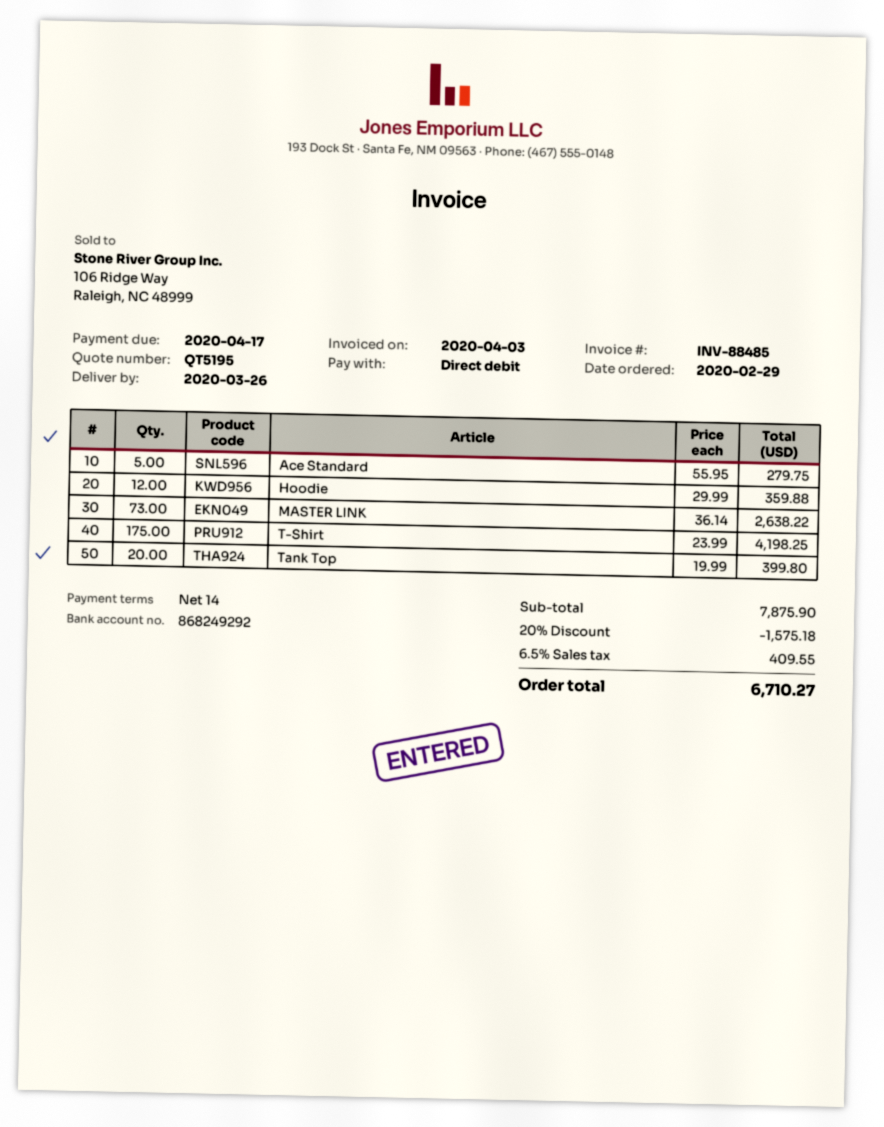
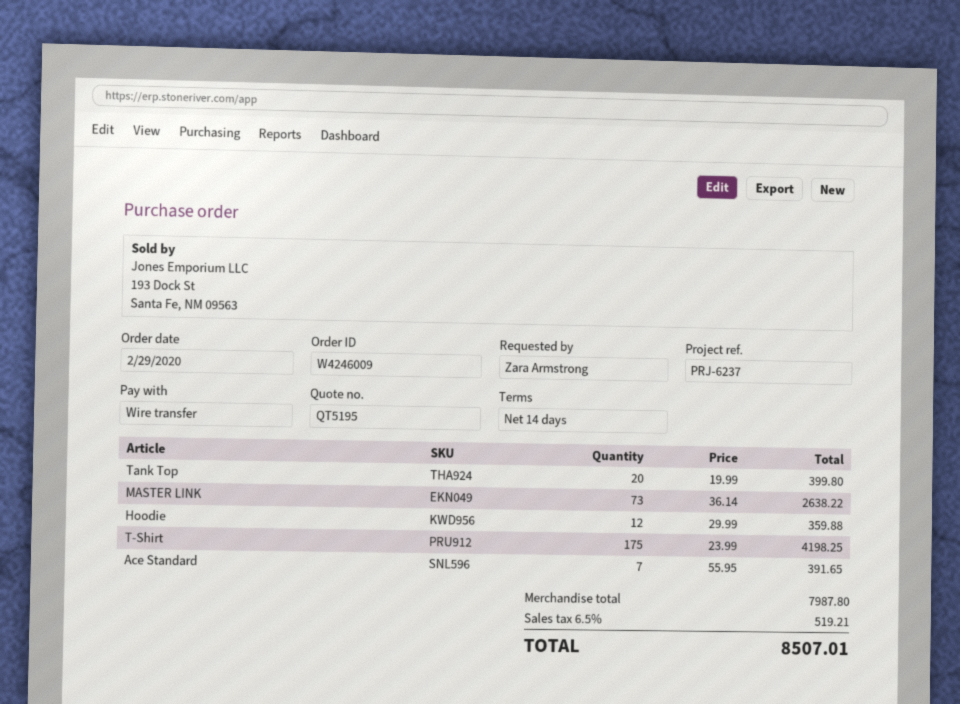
payment method: direct debit -> bank transfer
Ace Standard: 5 x 55.95 = 279.75 -> 7 x 55.95 = 391.65
subtotal: 7875.90 -> 7987.80
discount: 20% = 1575.18 -> none
tax: 6.5% = 409.55 -> 6.5% = 519.21
total: 6710.27 -> 8507.01

